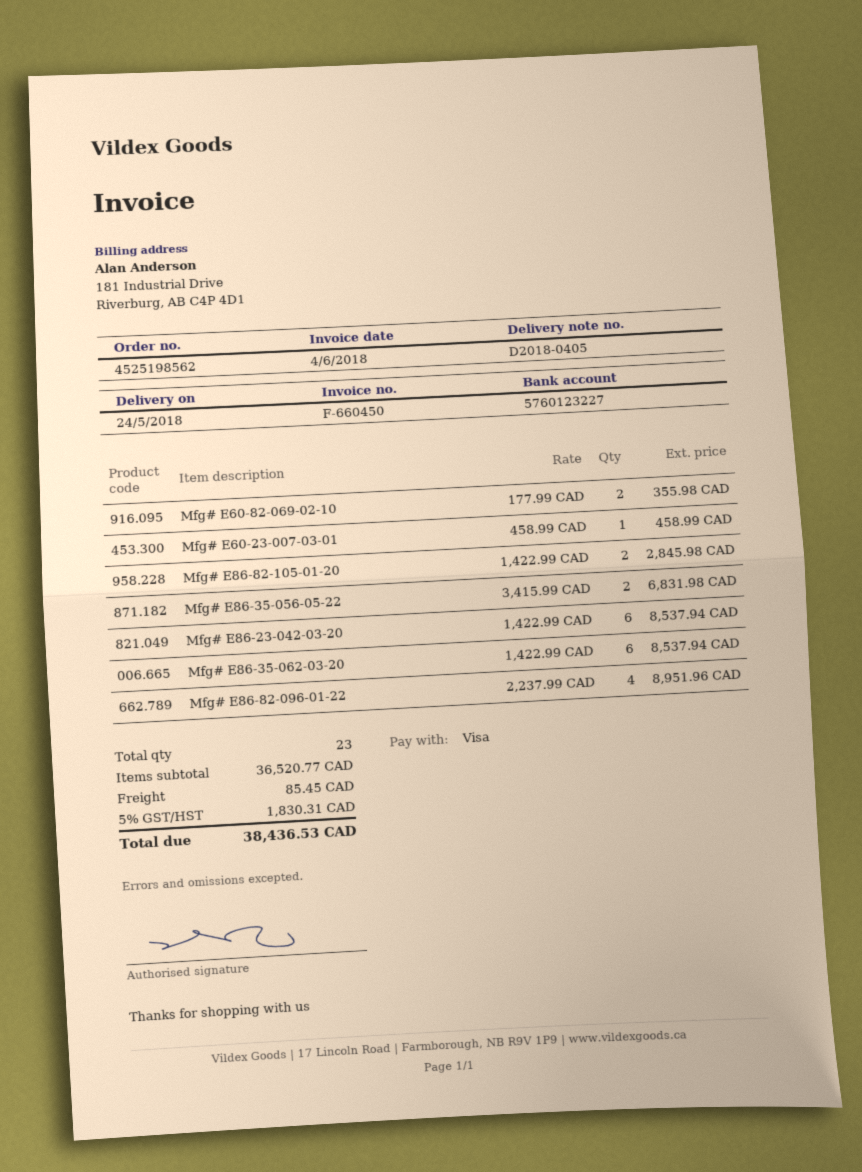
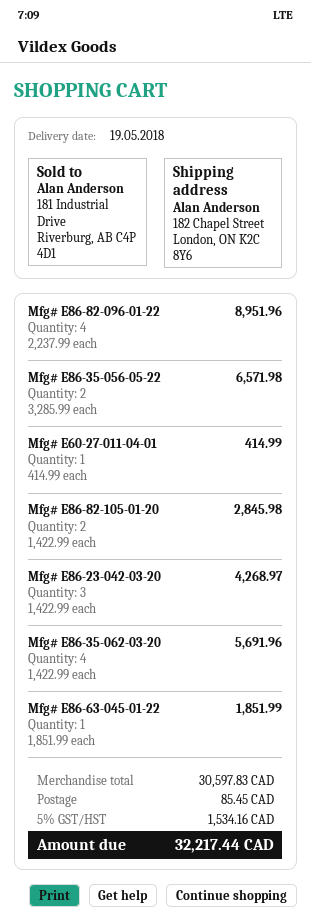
delivery date: 2018-05-24 -> 2018-05-19
Mfg# E60-82-069-02-10: 2 x 177.99 = 355.98 -> none
Mfg# E60-23-007-03-01: 1 x 458.99 = 458.99 -> none
Mfg# E86-35-056-05-22: 2 x 3415.99 = 6831.98 -> 2 x 3285.99 = 6571.98
Mfg# E86-23-042-03-20: 6 x 1422.99 = 8537.94 -> 3 x 1422.99 = 4268.97
Mfg# E86-35-062-03-20: 6 x 1422.99 = 8537.94 -> 4 x 1422.99 = 5691.96
Mfg# E60-27-011-04-01: none -> 1 x 414.99 = 414.99
Mfg# E86-63-045-01-22: none -> 1 x 1851.99 = 1851.99
subtotal: 36520.77 -> 30597.83
tax: 5% = 1830.31 -> 5% = 1534.16
total: 38436.53 -> 32217.44

